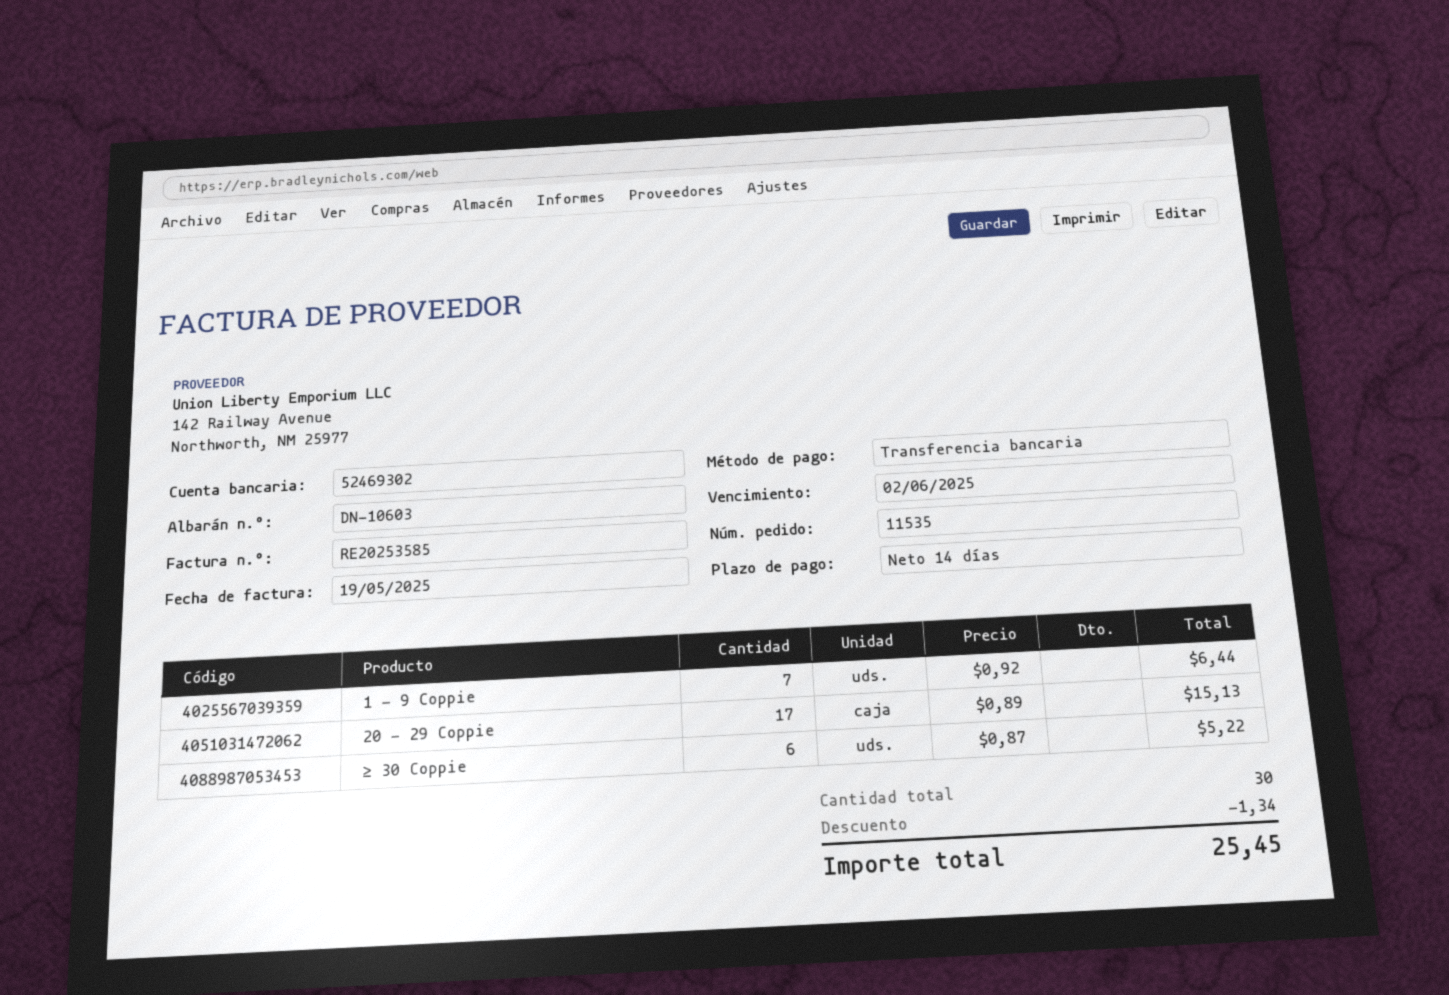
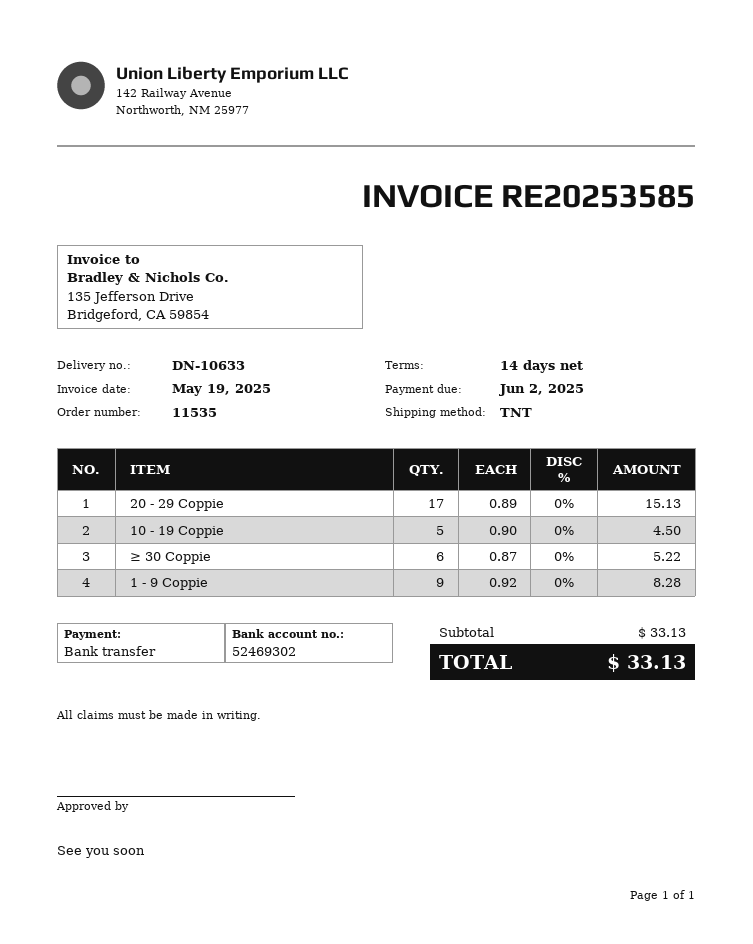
delivery note number: DN-10603 -> DN-10633
1 - 9 Coppie: 7 x 0.92 = 6.44 -> 9 x 0.92 = 8.28
10 - 19 Coppie: none -> 5 x 0.90 = 4.50
discount: 1.34 -> none
total: 25.45 -> 33.13

